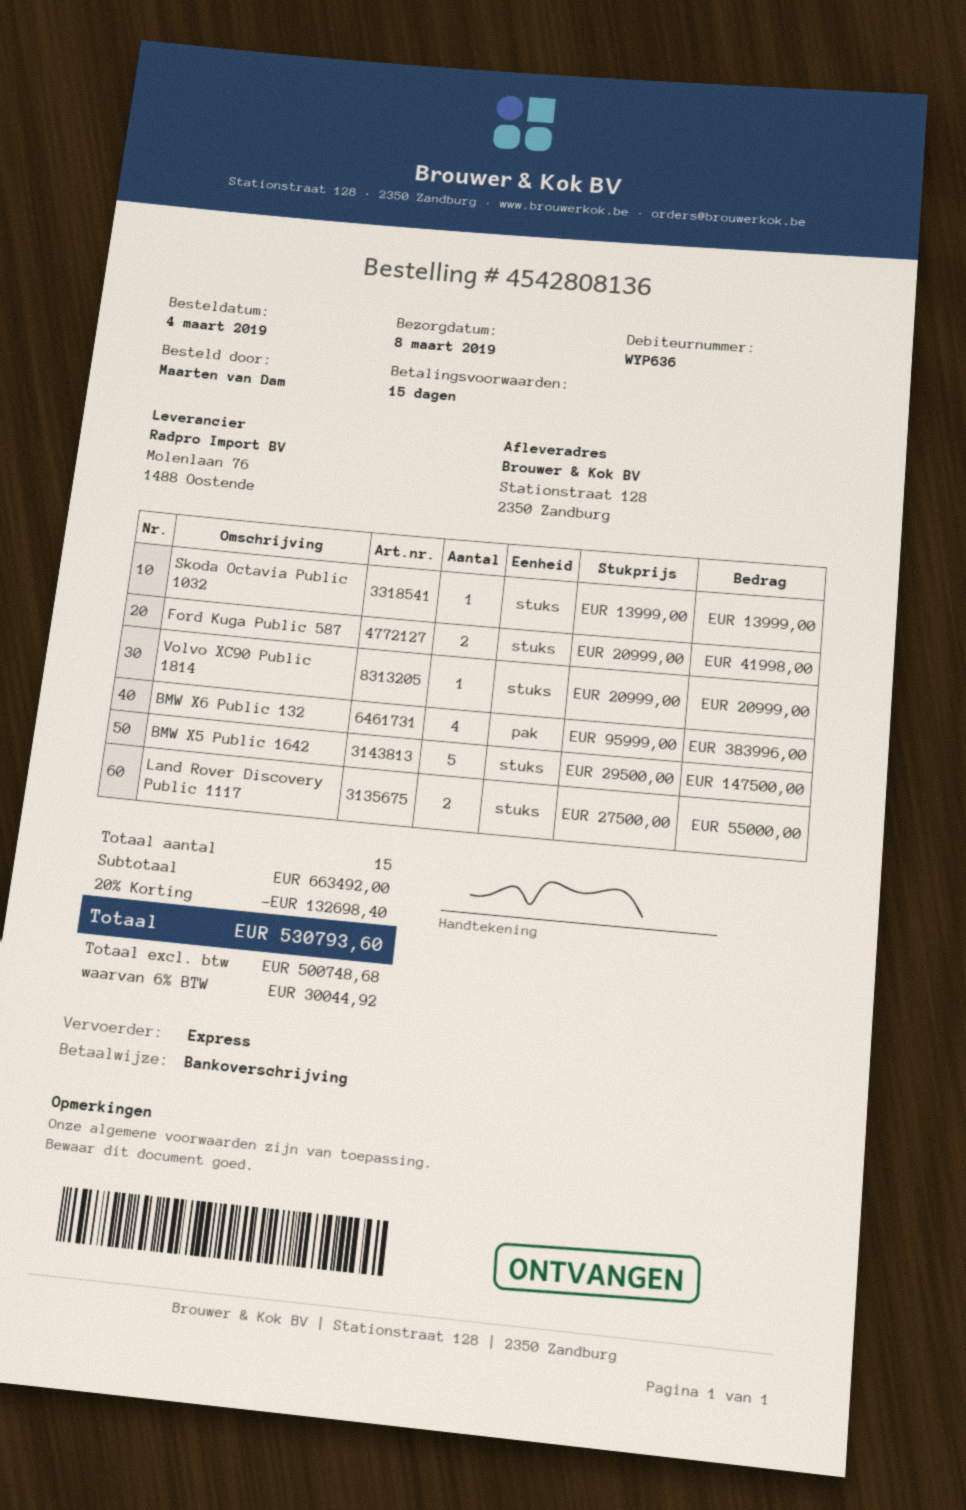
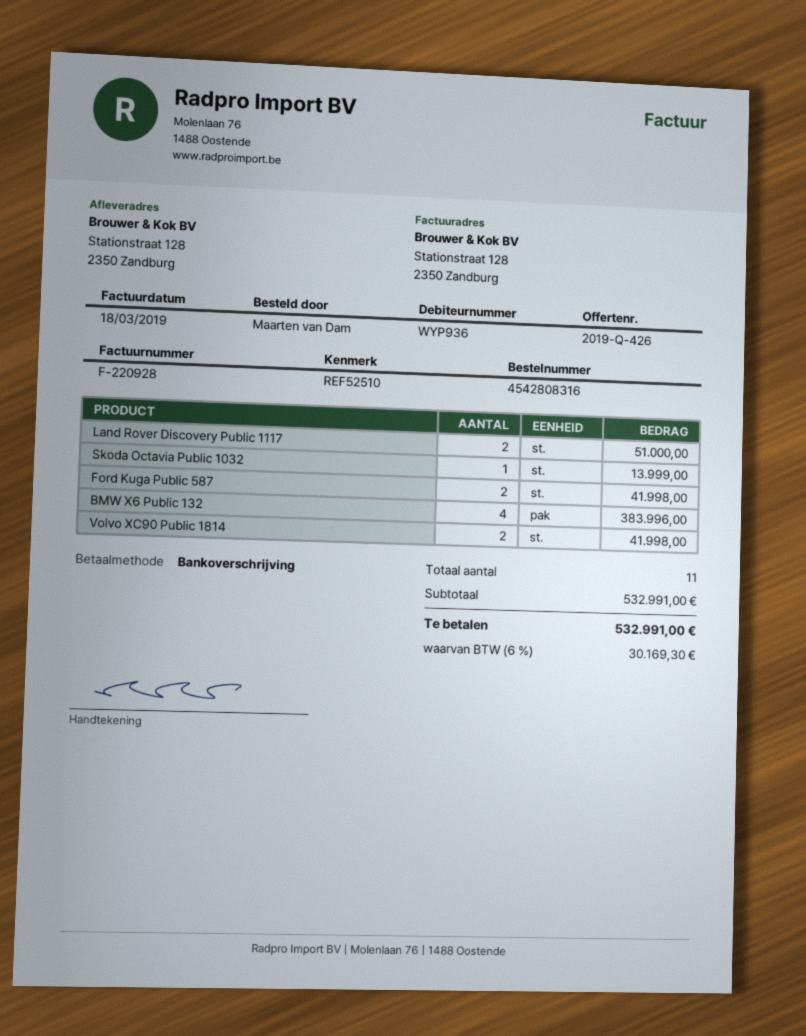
order number: 4542808136 -> 4542808316
customer number: WYP636 -> WYP936
Volvo XC90 Public 1814: 1 for 20999.00 -> 2 for 41998.00
BMW X5 Public 1642: 5 for 147500.00 -> none
Land Rover Discovery Public 1117: 2 for 55000.00 -> 2 for 51000.00
total quantity: 15 -> 11
subtotal: 663492.00 -> 532991.00
discount: 20% = 132698.40 -> none
tax: 6% = 30044.92 -> 6% = 30169.30
total: 530793.60 -> 532991.00

